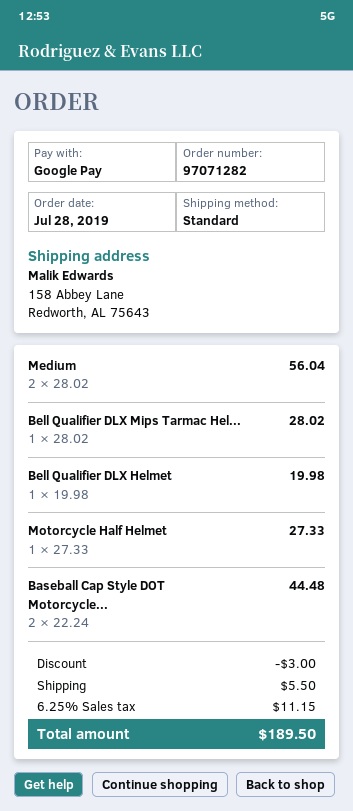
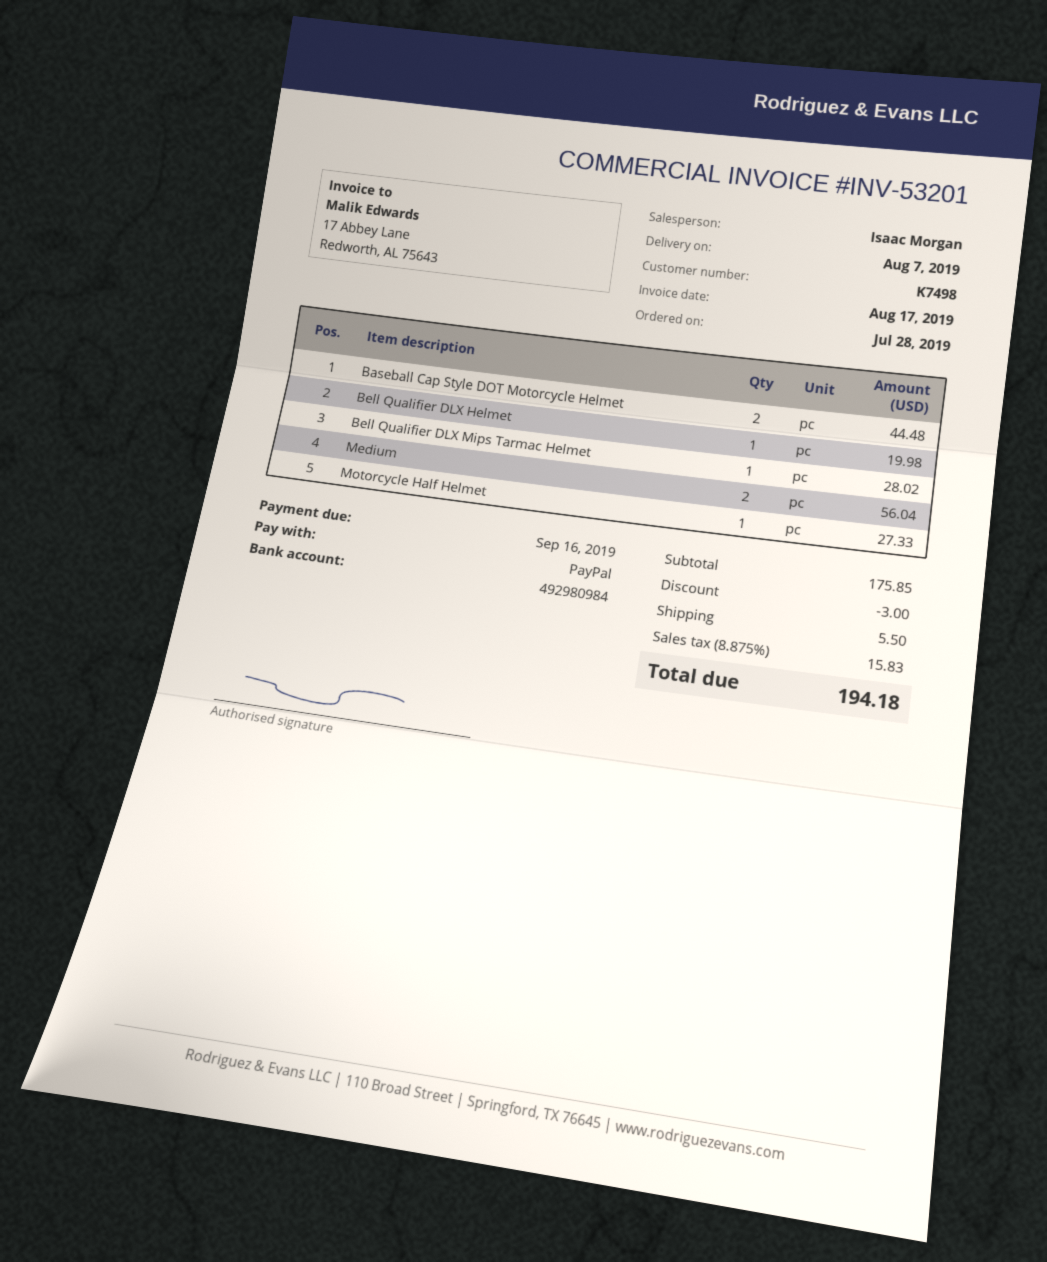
payment method: Google Pay -> PayPal
tax: 6.25% = 11.15 -> 8.875% = 15.83
total: 189.50 -> 194.18

